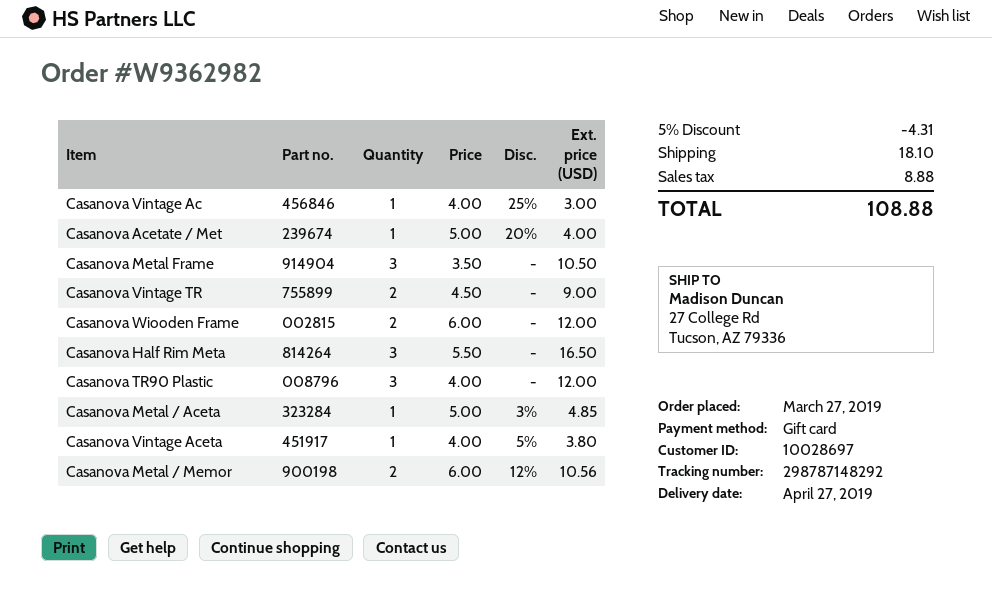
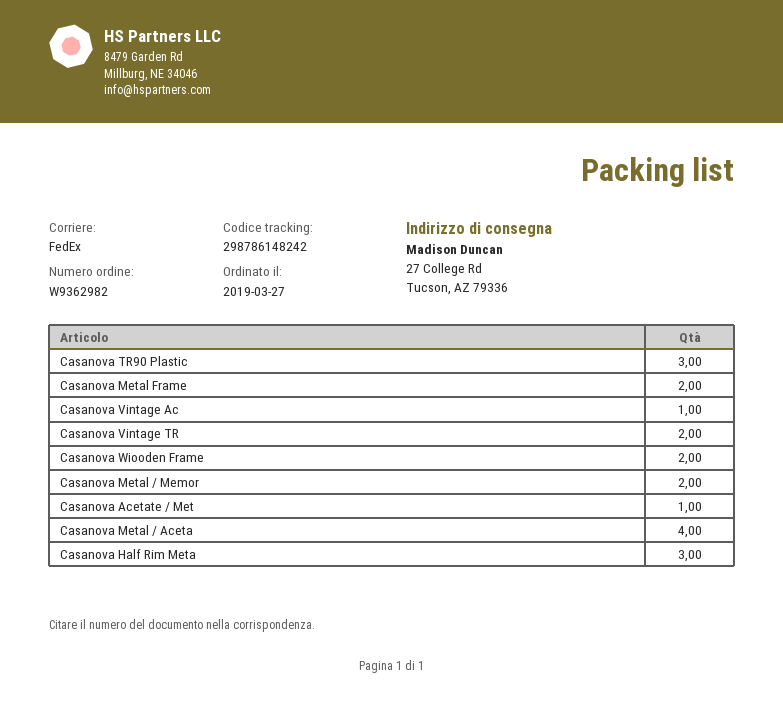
tracking number: 298787148292 -> 298786148242
Casanova Metal Frame: 3 -> 2
Casanova Metal / Aceta: 1 -> 4
Casanova Vintage Aceta: 1 -> none

